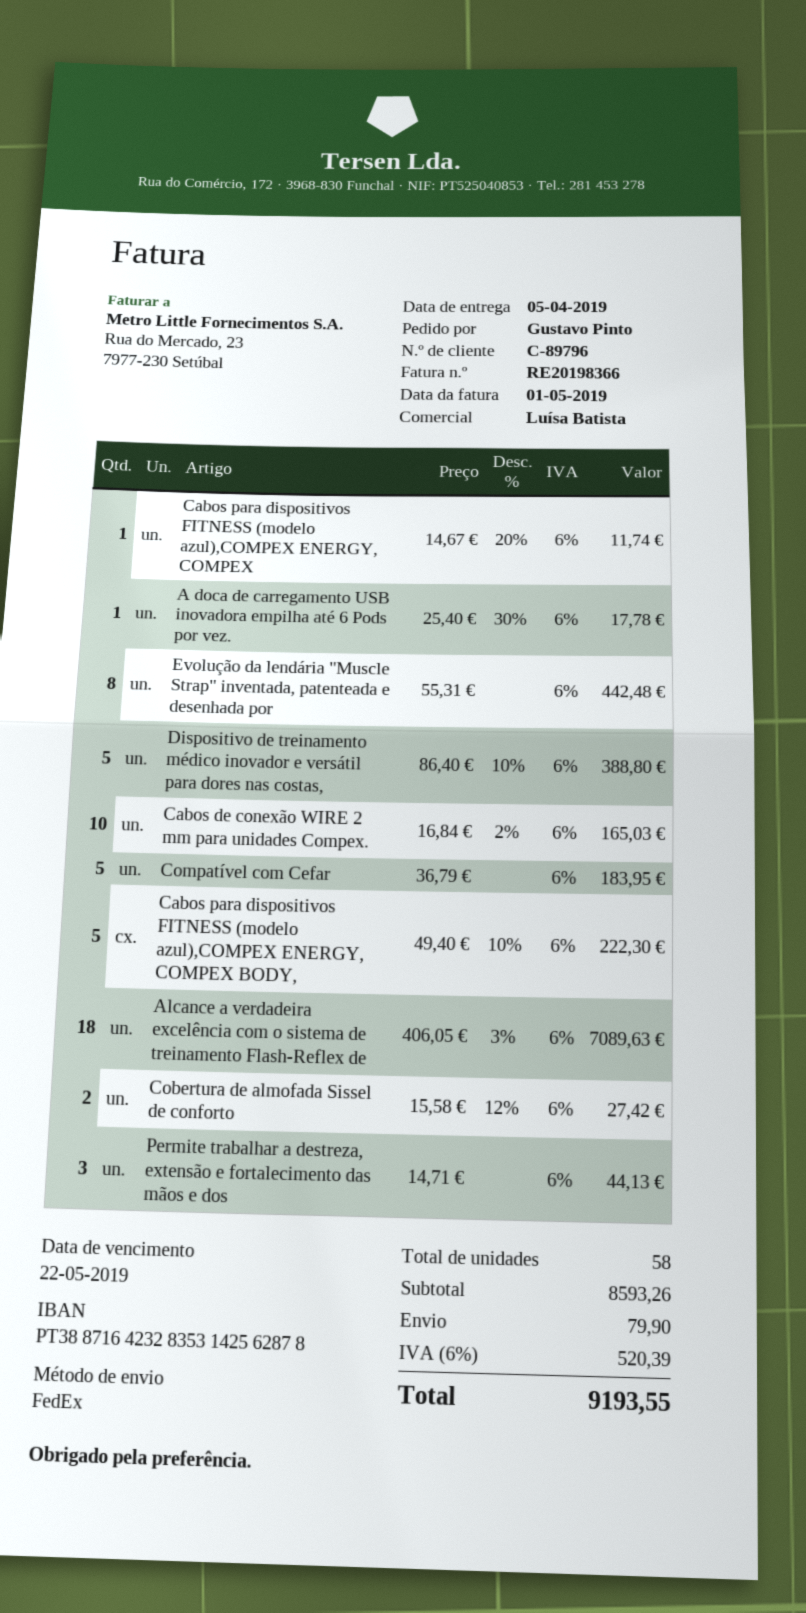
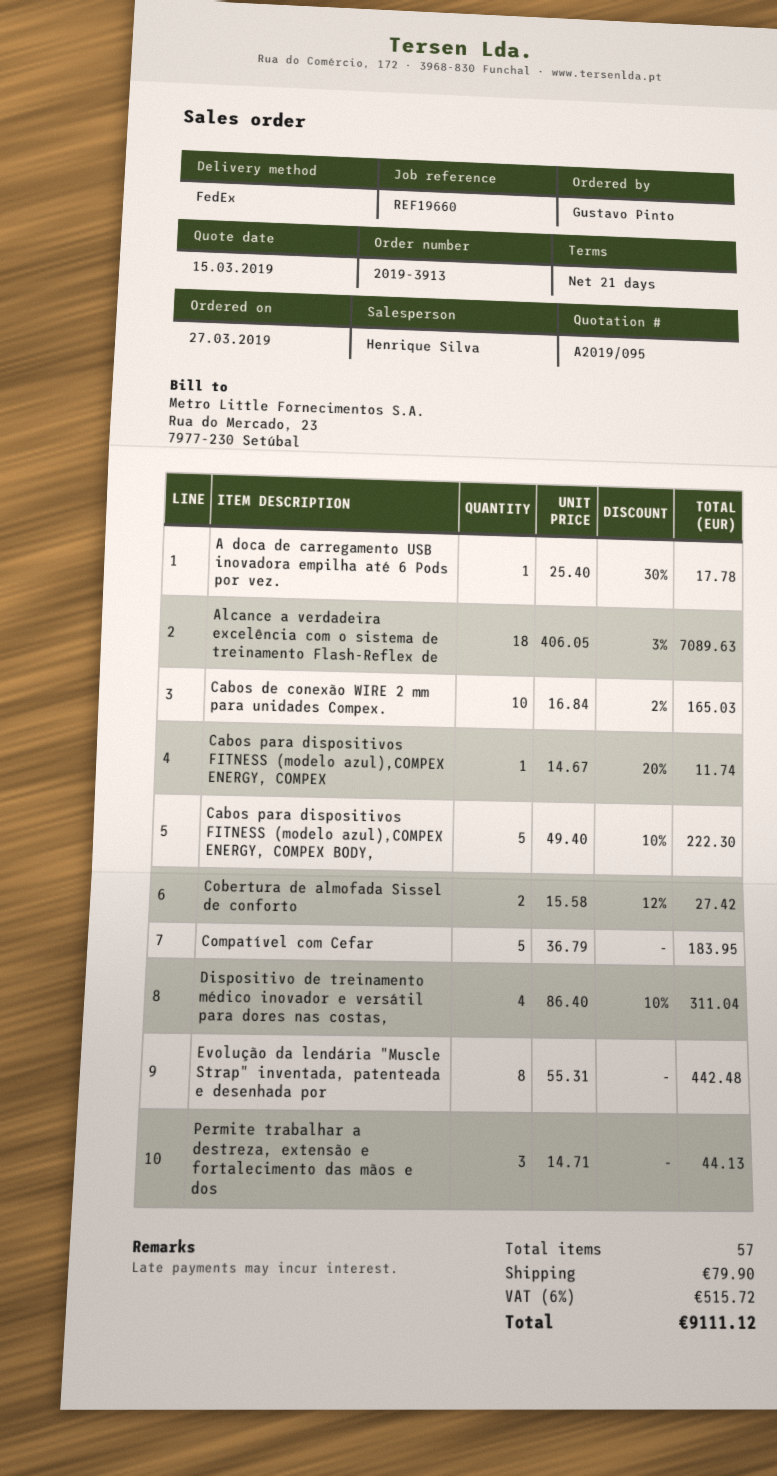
sales rep: Luísa Batista -> Henrique Silva
Dispositivo de treinamento médico inovador e versátil para dores nas costas,: 5 x 86.40 - 10% = 388.80 -> 4 x 86.40 - 10% = 311.04
total quantity: 58 -> 57
tax: 6% = 520.39 -> 6% = 515.72
total: 9193.55 -> 9111.12

